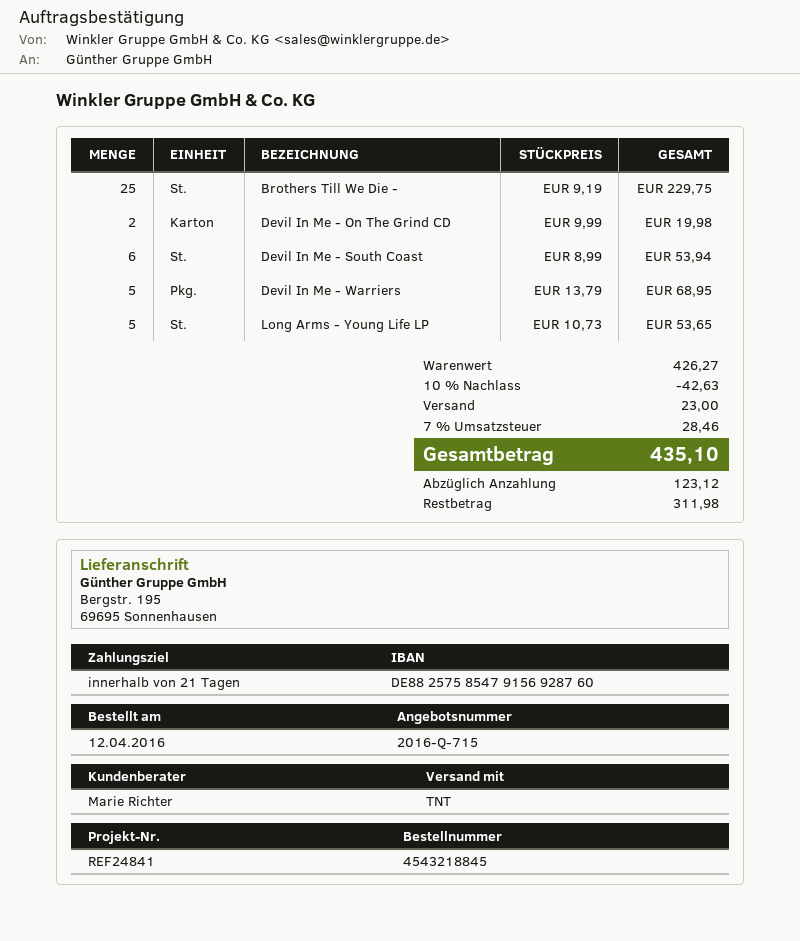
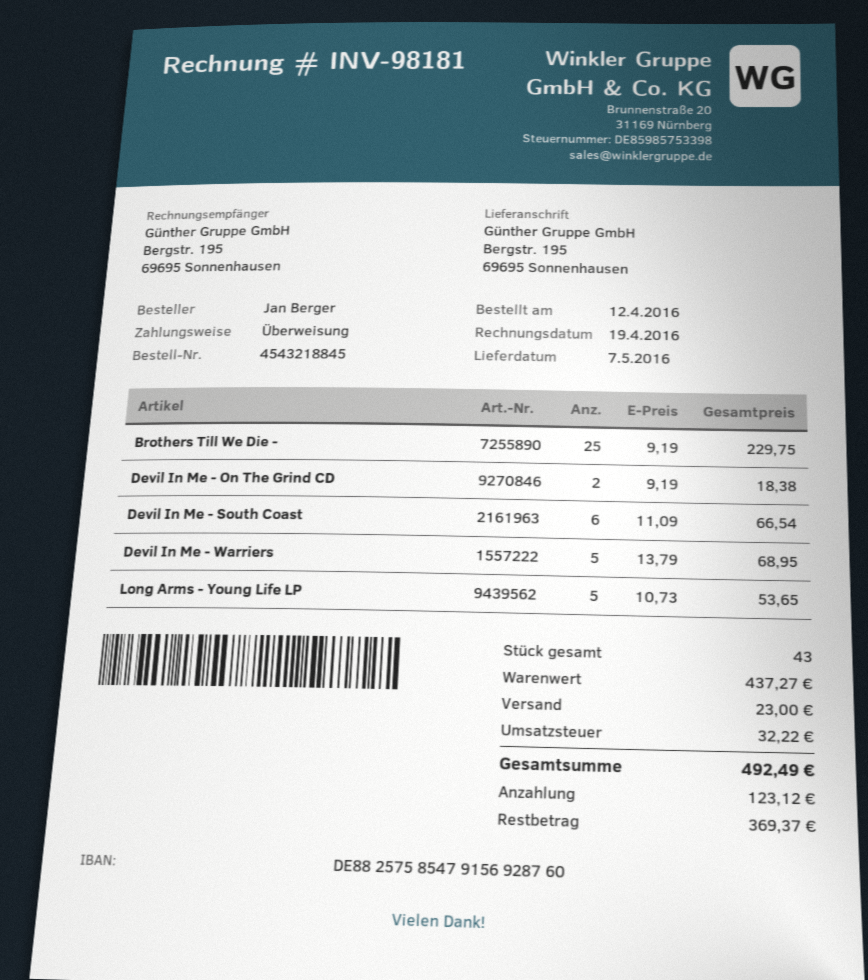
Devil In Me - On The Grind CD: 2 x 9.99 = 19.98 -> 2 x 9.19 = 18.38
Devil In Me - South Coast: 6 x 8.99 = 53.94 -> 6 x 11.09 = 66.54
subtotal: 426.27 -> 437.27
discount: 10% = 42.63 -> none
tax: 28.46 -> 32.22
total: 435.10 -> 492.49
balance: 311.98 -> 369.37

